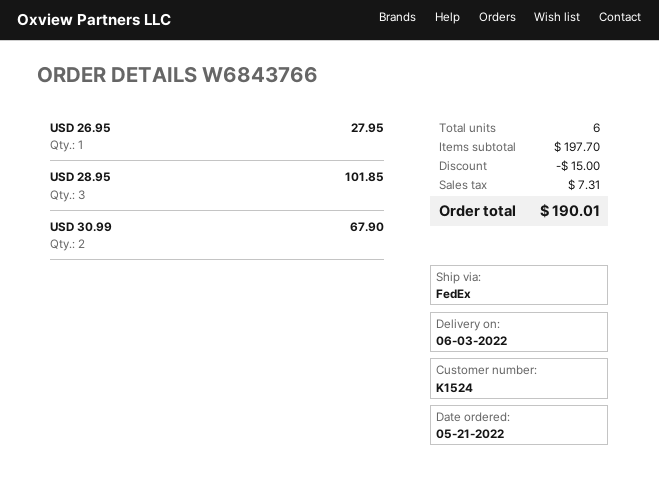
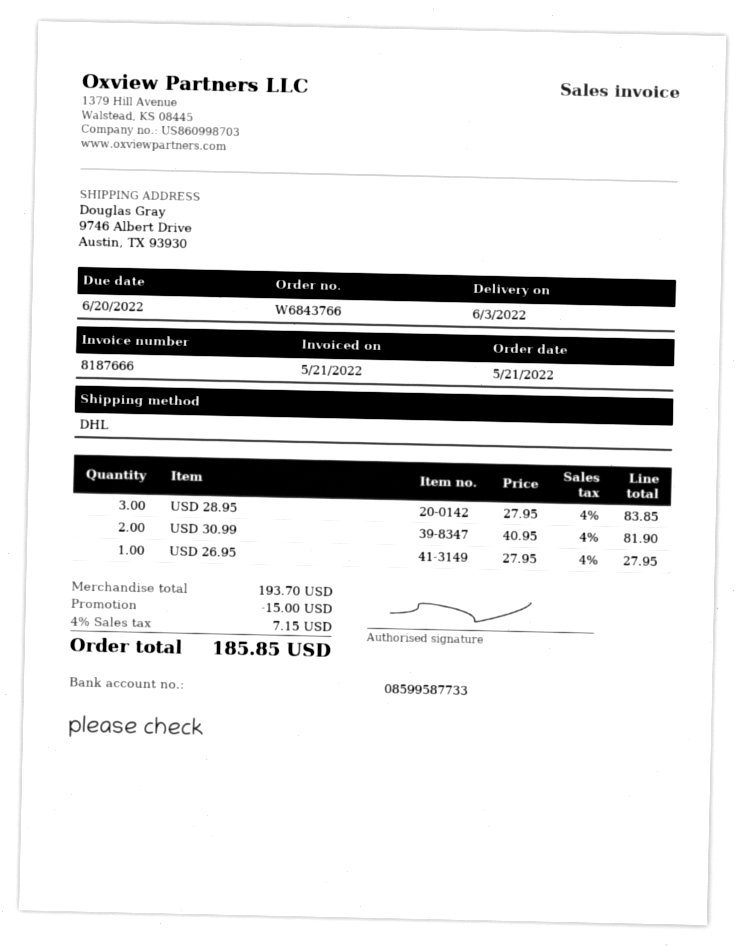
shipping method: FedEx -> DHL
USD 28.95: 3 for 101.85 -> 3 for 83.85
USD 30.99: 2 for 67.90 -> 2 for 81.90
subtotal: 197.70 -> 193.70
tax: 7.31 -> 7.15
total: 190.01 -> 185.85

